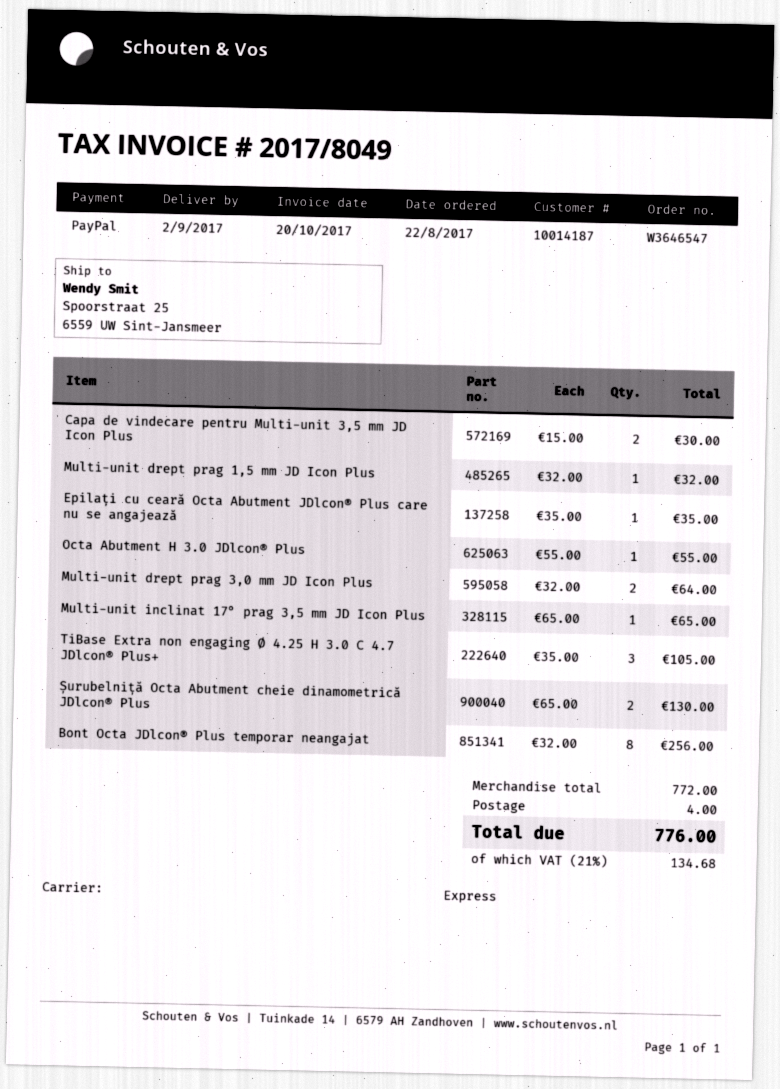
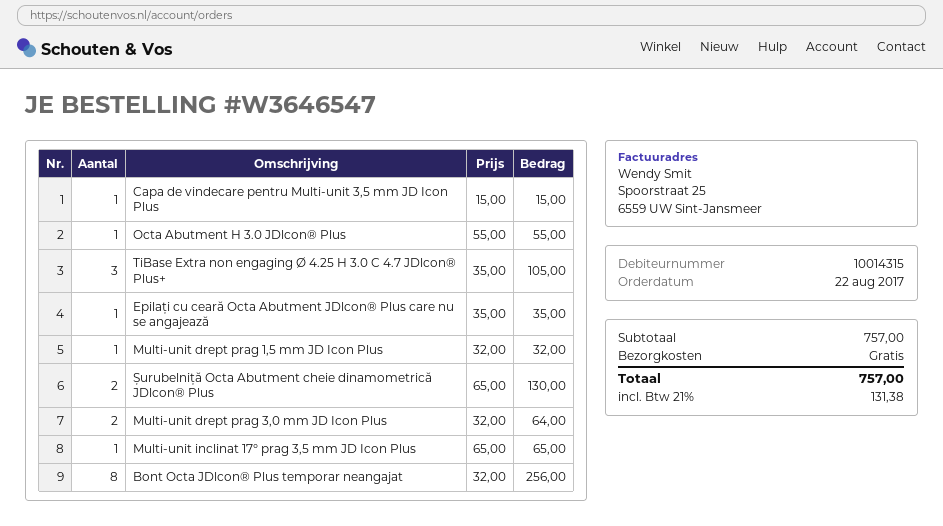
customer number: 10014187 -> 10014315
Capa de vindecare pentru Multi-unit 3,5 mm JD Icon Plus: 2 x 15.00 = 30.00 -> 1 x 15.00 = 15.00
subtotal: 772.00 -> 757.00
shipping: 4.00 -> 0.00
tax: 21% = 134.68 -> 21% = 131.38
total: 776.00 -> 757.00

